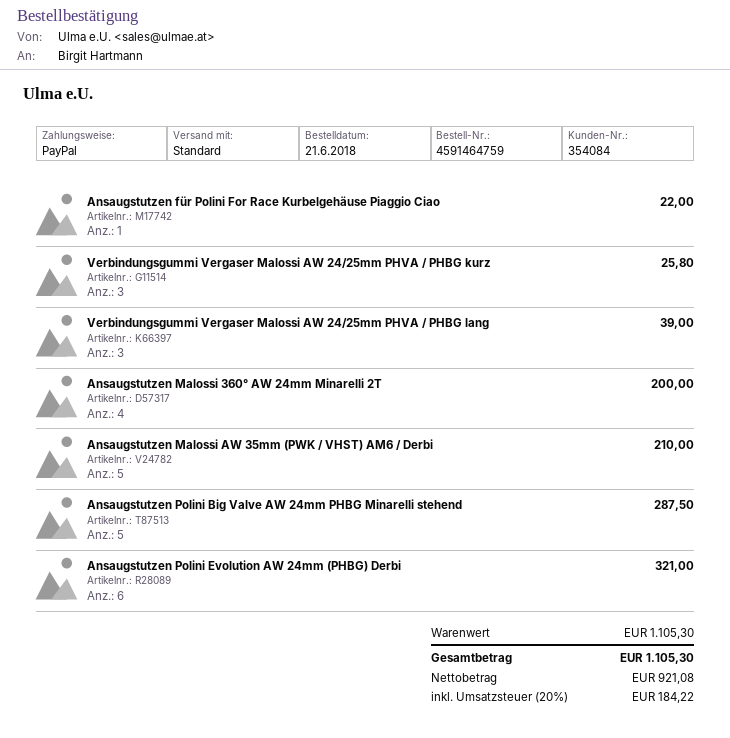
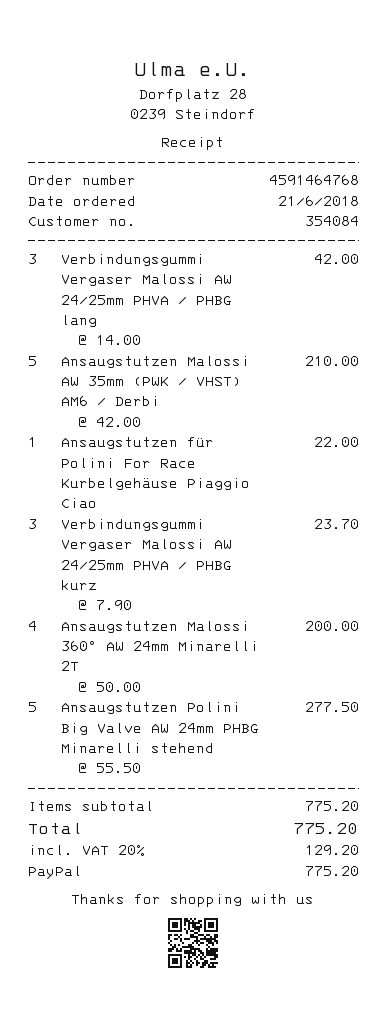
order number: 4591464759 -> 4591464768
Verbindungsgummi Vergaser Malossi AW 24/25mm PHVA / PHBG kurz: 3 for 25.80 -> 3 for 23.70
Verbindungsgummi Vergaser Malossi AW 24/25mm PHVA / PHBG lang: 3 for 39.00 -> 3 for 42.00
Ansaugstutzen Polini Big Valve AW 24mm PHBG Minarelli stehend: 5 for 287.50 -> 5 for 277.50
Ansaugstutzen Polini Evolution AW 24mm (PHBG) Derbi: 6 for 321.00 -> none
subtotal: 1105.30 -> 775.20
tax: 20% = 184.22 -> 20% = 129.20
total: 1105.30 -> 775.20

